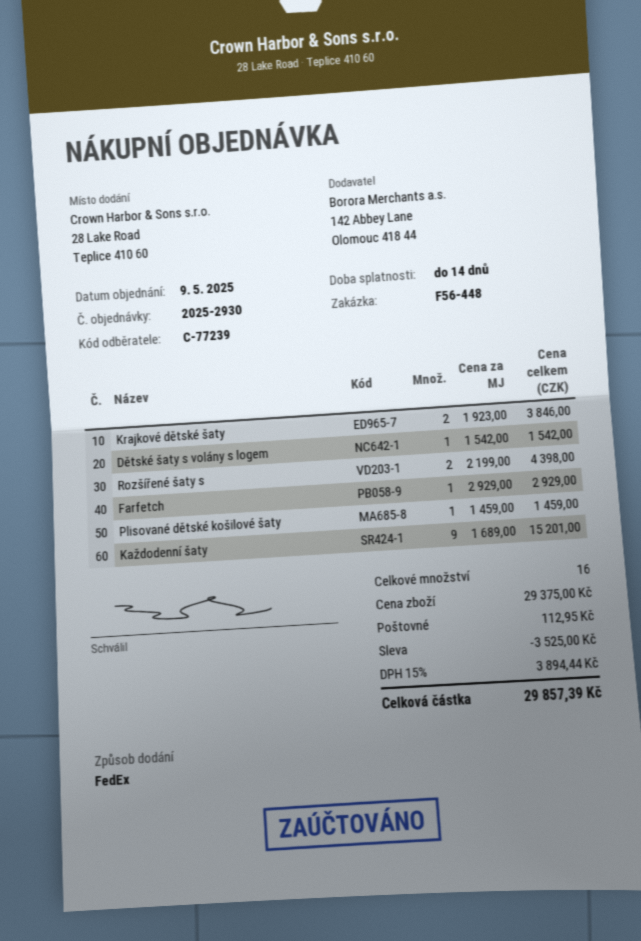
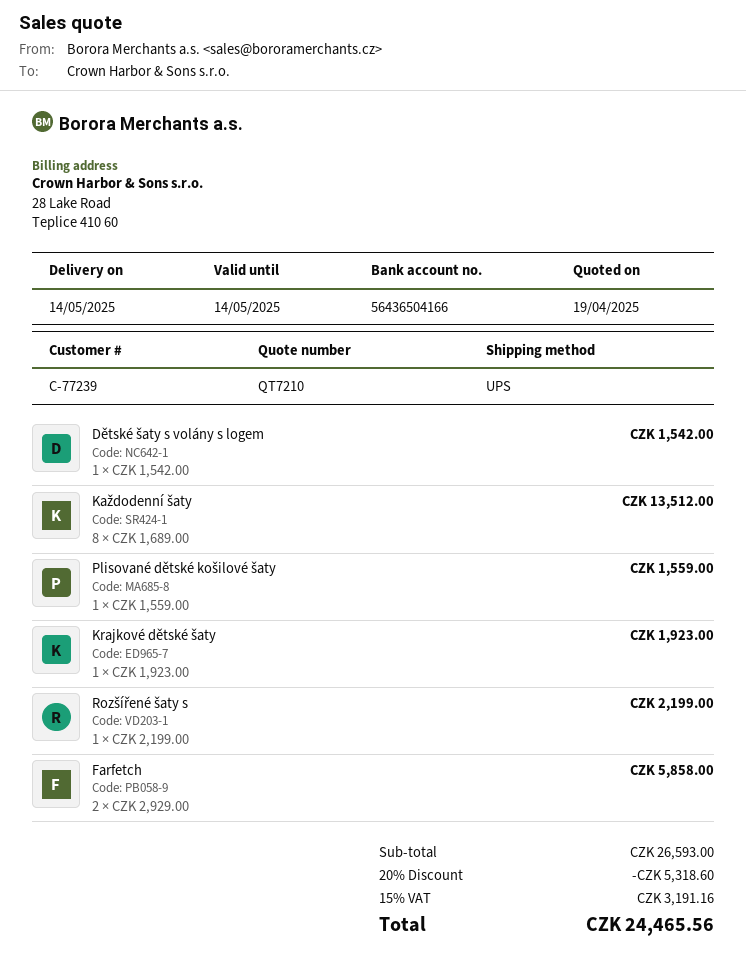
shipping method: FedEx -> UPS
Krajkové dětské šaty: 2 x 1923.00 = 3846.00 -> 1 x 1923.00 = 1923.00
Rozšířené šaty s: 2 x 2199.00 = 4398.00 -> 1 x 2199.00 = 2199.00
Farfetch: 1 x 2929.00 = 2929.00 -> 2 x 2929.00 = 5858.00
Plisované dětské košilové šaty: 1 x 1459.00 = 1459.00 -> 1 x 1559.00 = 1559.00
Každodenní šaty: 9 x 1689.00 = 15201.00 -> 8 x 1689.00 = 13512.00
subtotal: 29375.00 -> 26593.00
discount: 3525.00 -> 5318.60
shipping: 112.95 -> none
tax: 15% = 3894.44 -> 15% = 3191.16
total: 29857.39 -> 24465.56

